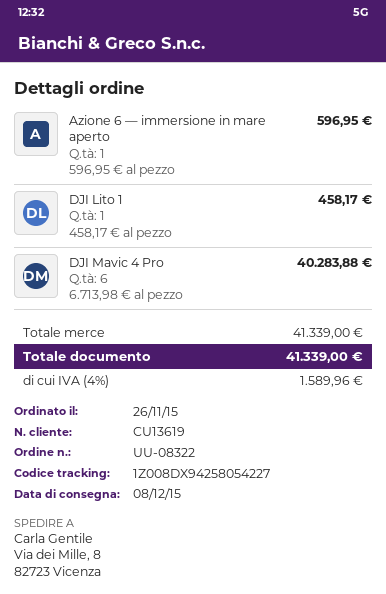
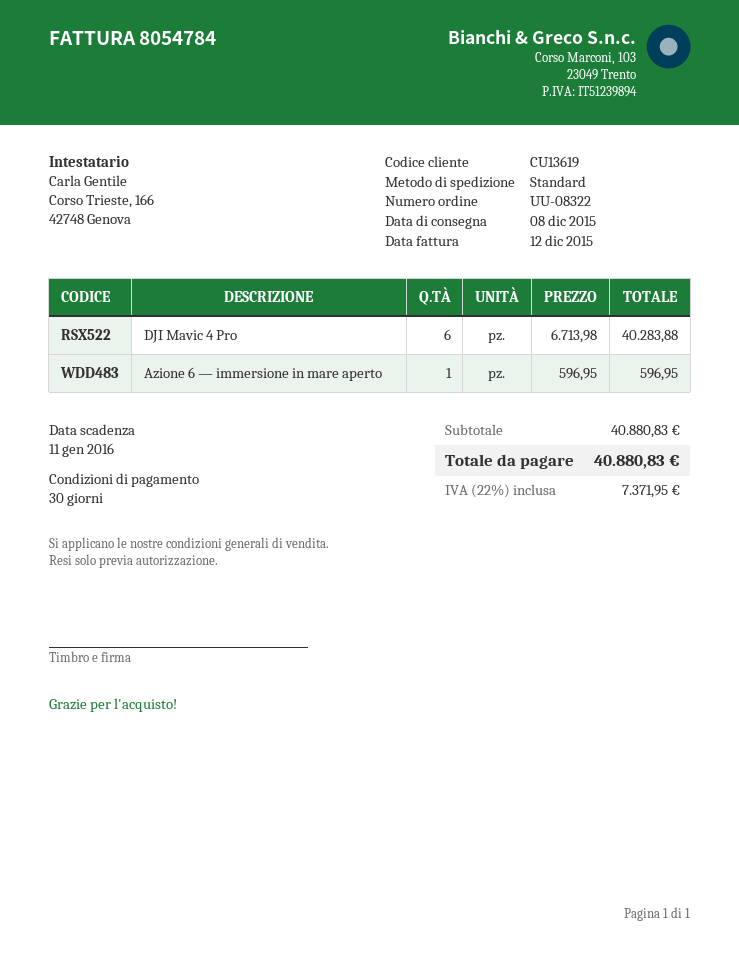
DJI Lito 1: 1 x 458.17 = 458.17 -> none
subtotal: 41339.00 -> 40880.83
tax: 4% = 1589.96 -> 22% = 7371.95
total: 41339.00 -> 40880.83

